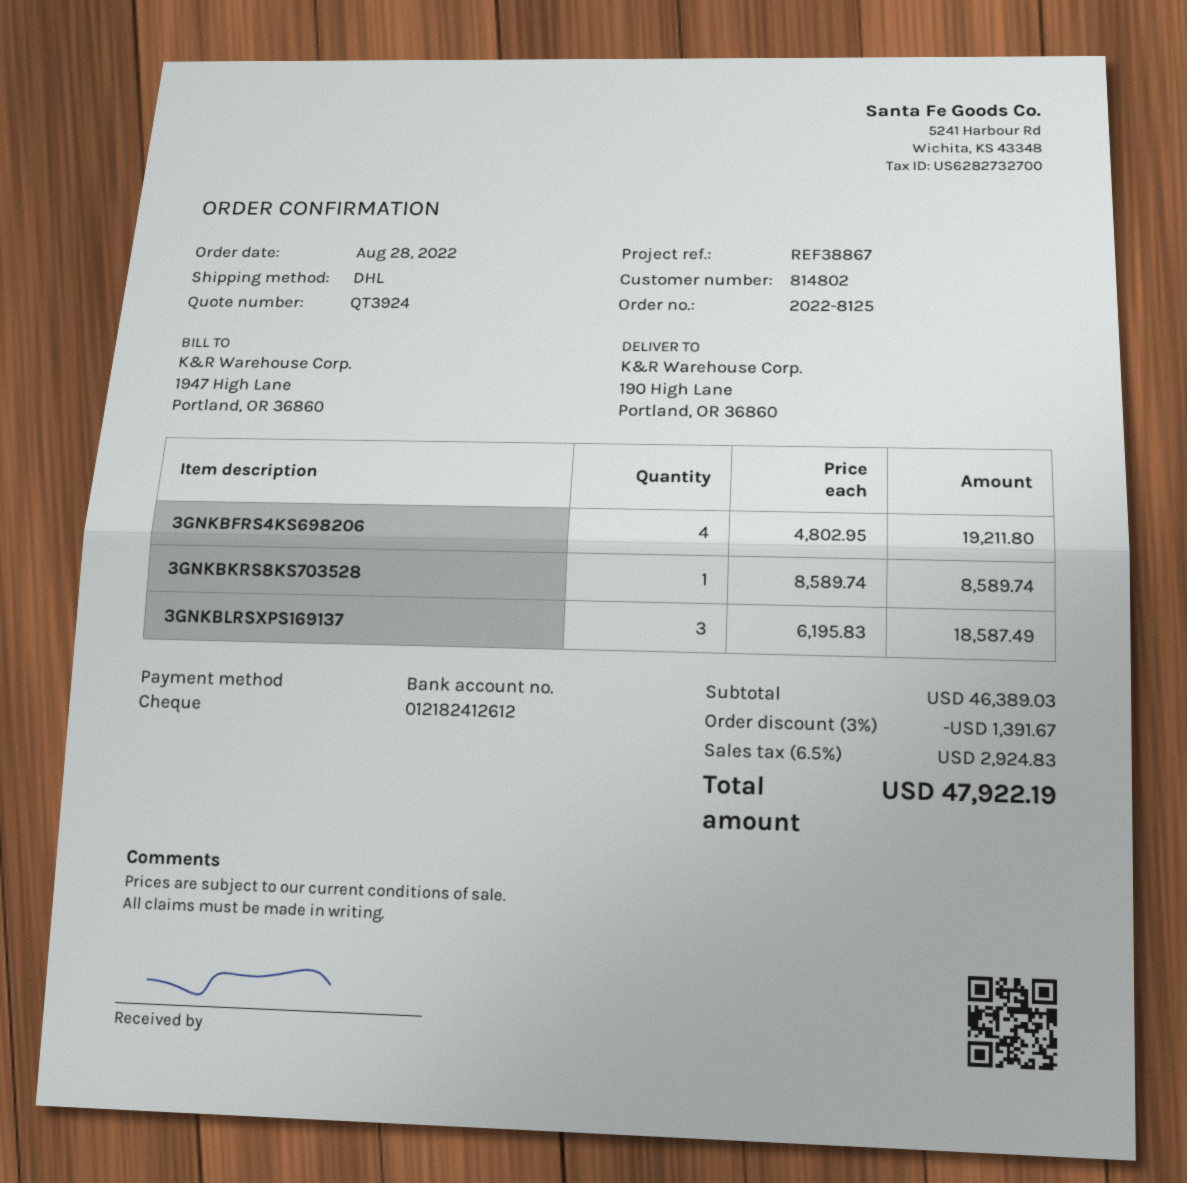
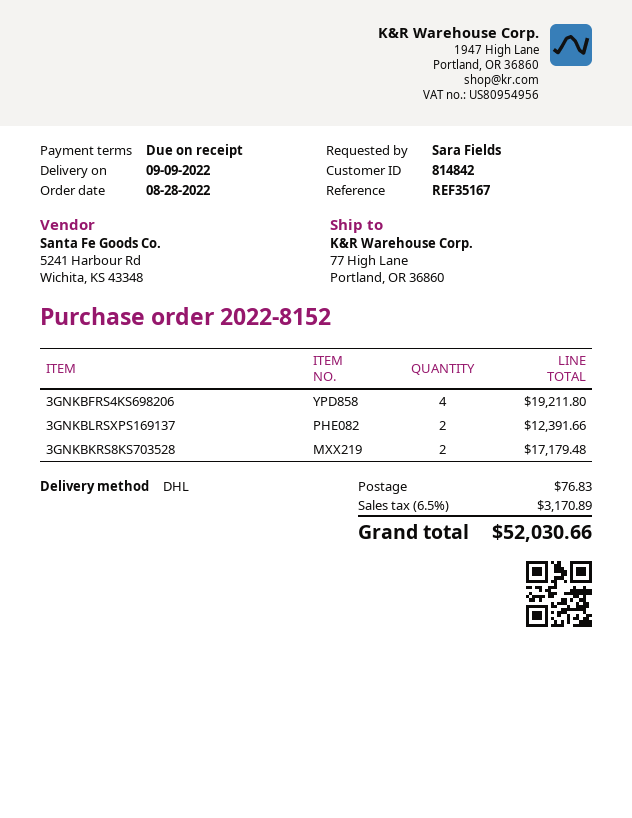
order number: 2022-8125 -> 2022-8152
customer number: 814802 -> 814842
reference: REF38867 -> REF35167
ship to: 190 High Lane, Portland, OR 36860 -> 77 High Lane, Portland, OR 36860
3GNKBKRS8KS703528: 1 for 8589.74 -> 2 for 17179.48
3GNKBLRSXPS169137: 3 for 18587.49 -> 2 for 12391.66
discount: 3% = 1391.67 -> none
shipping: none -> 76.83
tax: 6.5% = 2924.83 -> 6.5% = 3170.89
total: 47922.19 -> 52030.66

